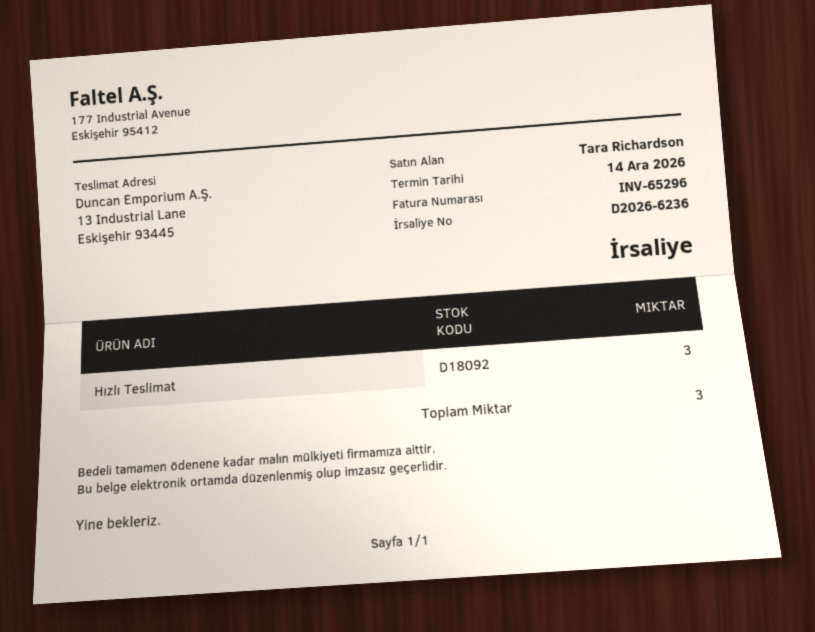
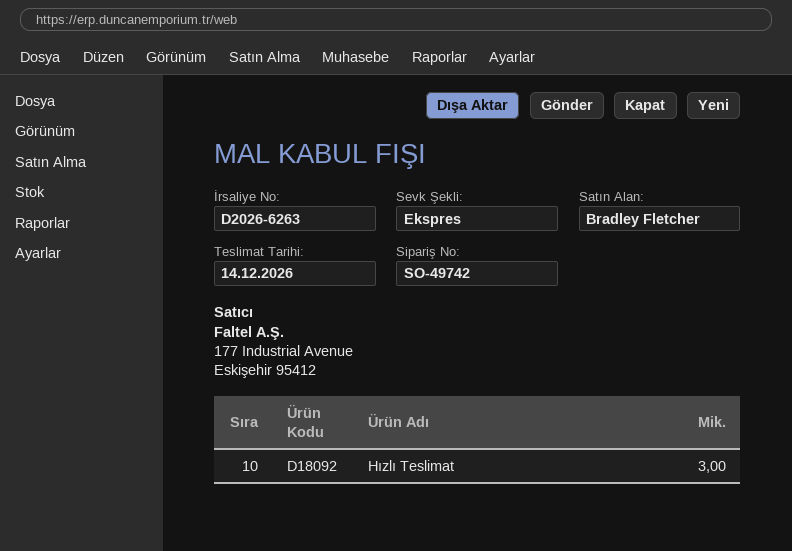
delivery note number: D2026-6236 -> D2026-6263
ordered by: Tara Richardson -> Bradley Fletcher

